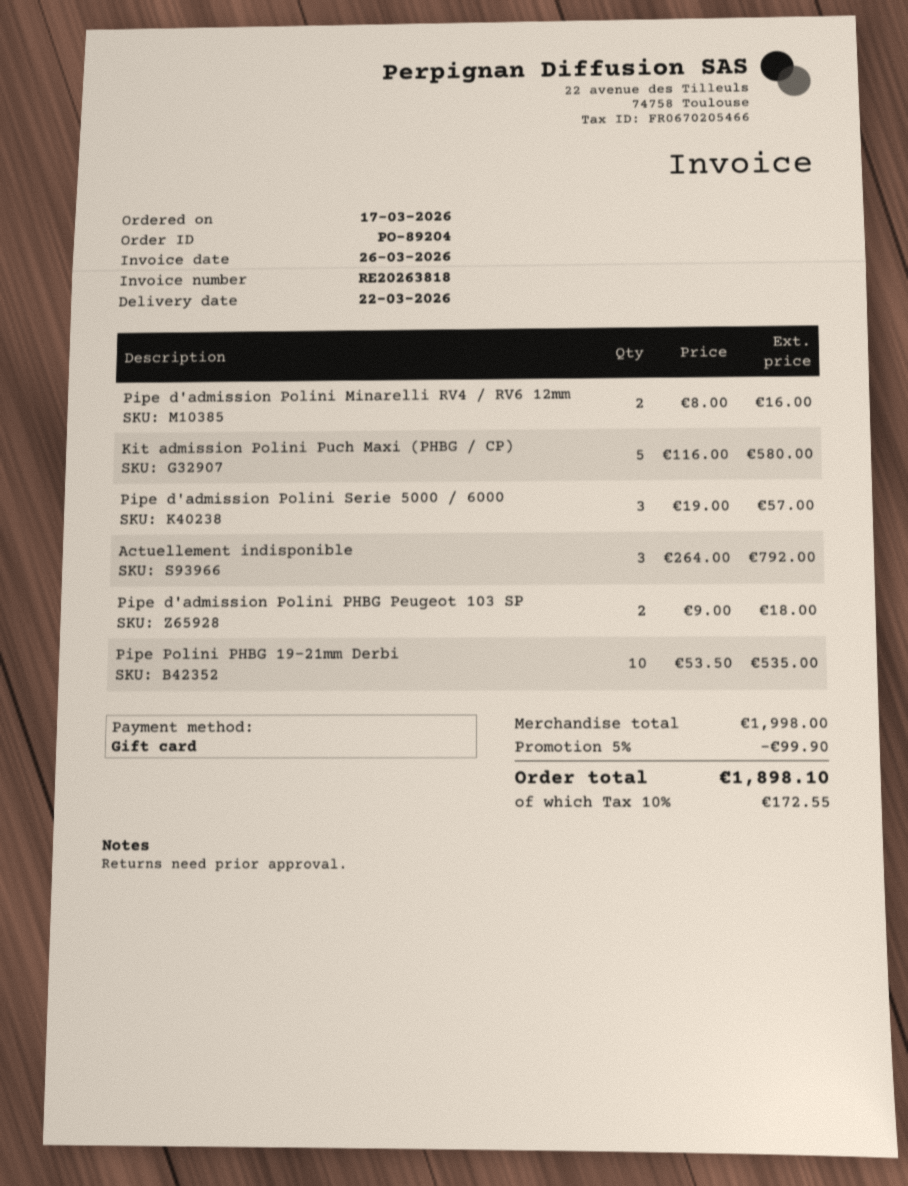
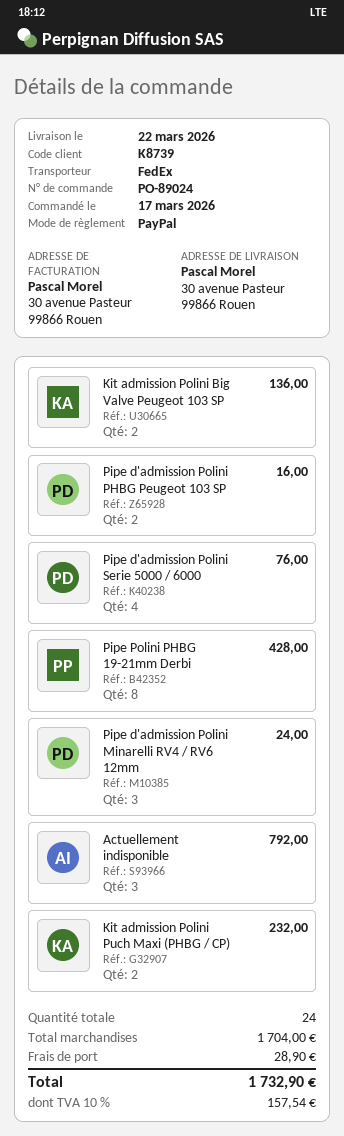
order number: PO-89204 -> PO-89024
payment method: gift card -> PayPal
Pipe d'admission Polini Minarelli RV4 / RV6 12mm: 2 for 16.00 -> 3 for 24.00
Kit admission Polini Puch Maxi (PHBG / CP): 5 for 580.00 -> 2 for 232.00
Pipe d'admission Polini Serie 5000 / 6000: 3 for 57.00 -> 4 for 76.00
Pipe d'admission Polini PHBG Peugeot 103 SP: 2 for 18.00 -> 2 for 16.00
Pipe Polini PHBG 19-21mm Derbi: 10 for 535.00 -> 8 for 428.00
Kit admission Polini Big Valve Peugeot 103 SP: none -> 2 for 136.00
subtotal: 1998.00 -> 1704.00
discount: 5% = 99.90 -> none
shipping: none -> 28.90
tax: 10% = 172.55 -> 10% = 157.54
total: 1898.10 -> 1732.90

